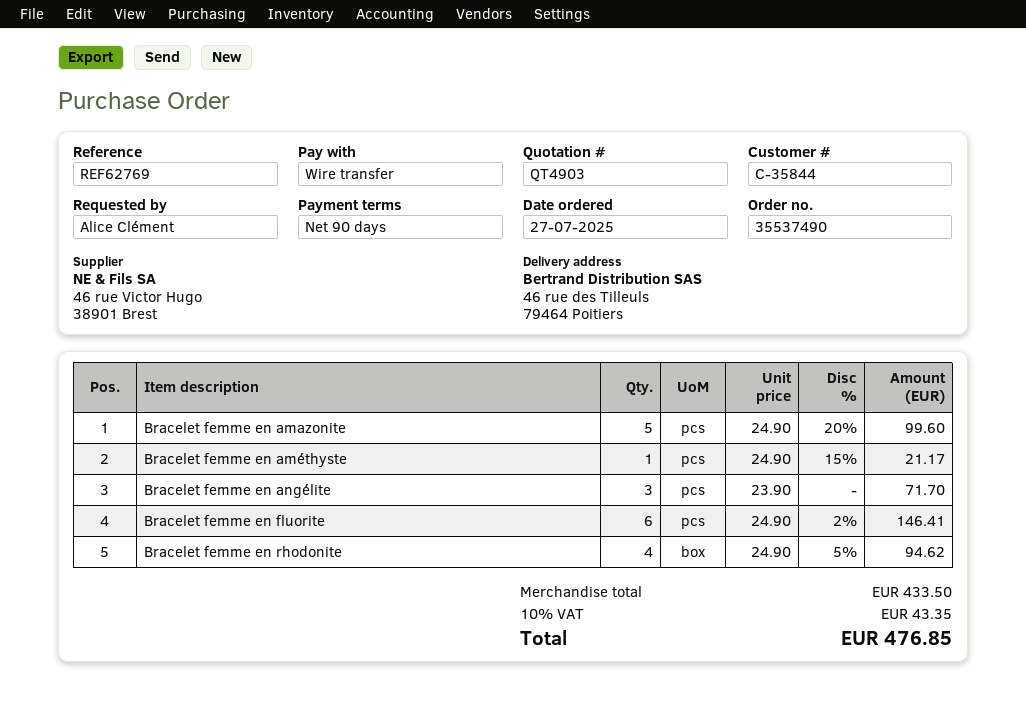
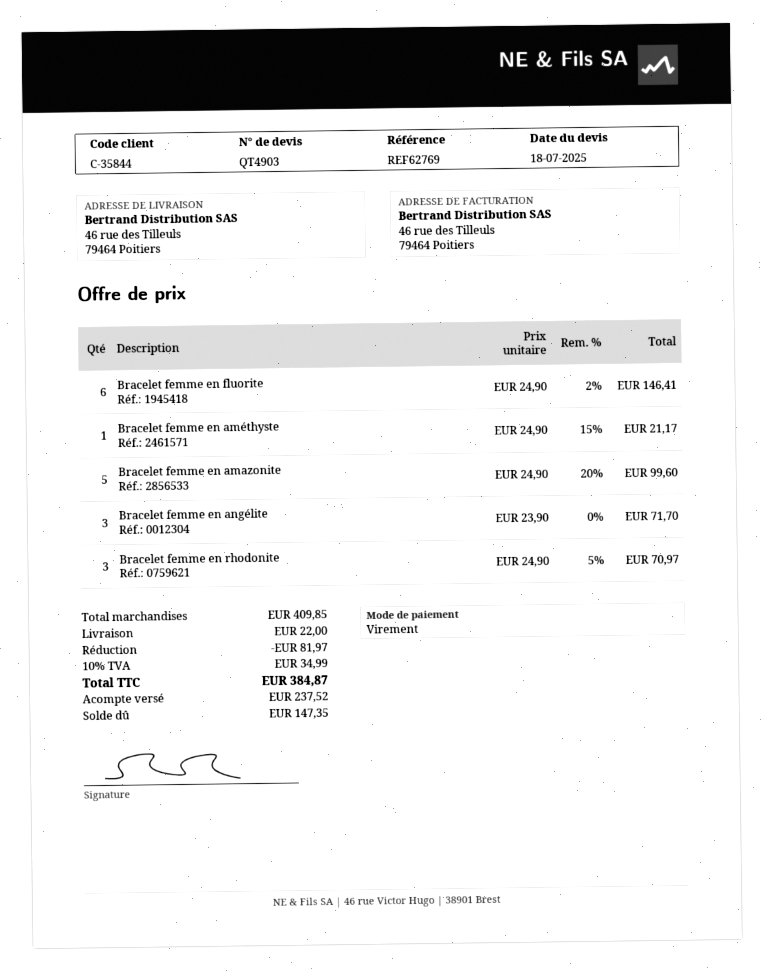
Bracelet femme en rhodonite: 4 x 24.90 - 5% = 94.62 -> 3 x 24.90 - 5% = 70.97
subtotal: 433.50 -> 409.85
discount: none -> 81.97
shipping: none -> 22.00
tax: 10% = 43.35 -> 10% = 34.99
total: 476.85 -> 384.87

